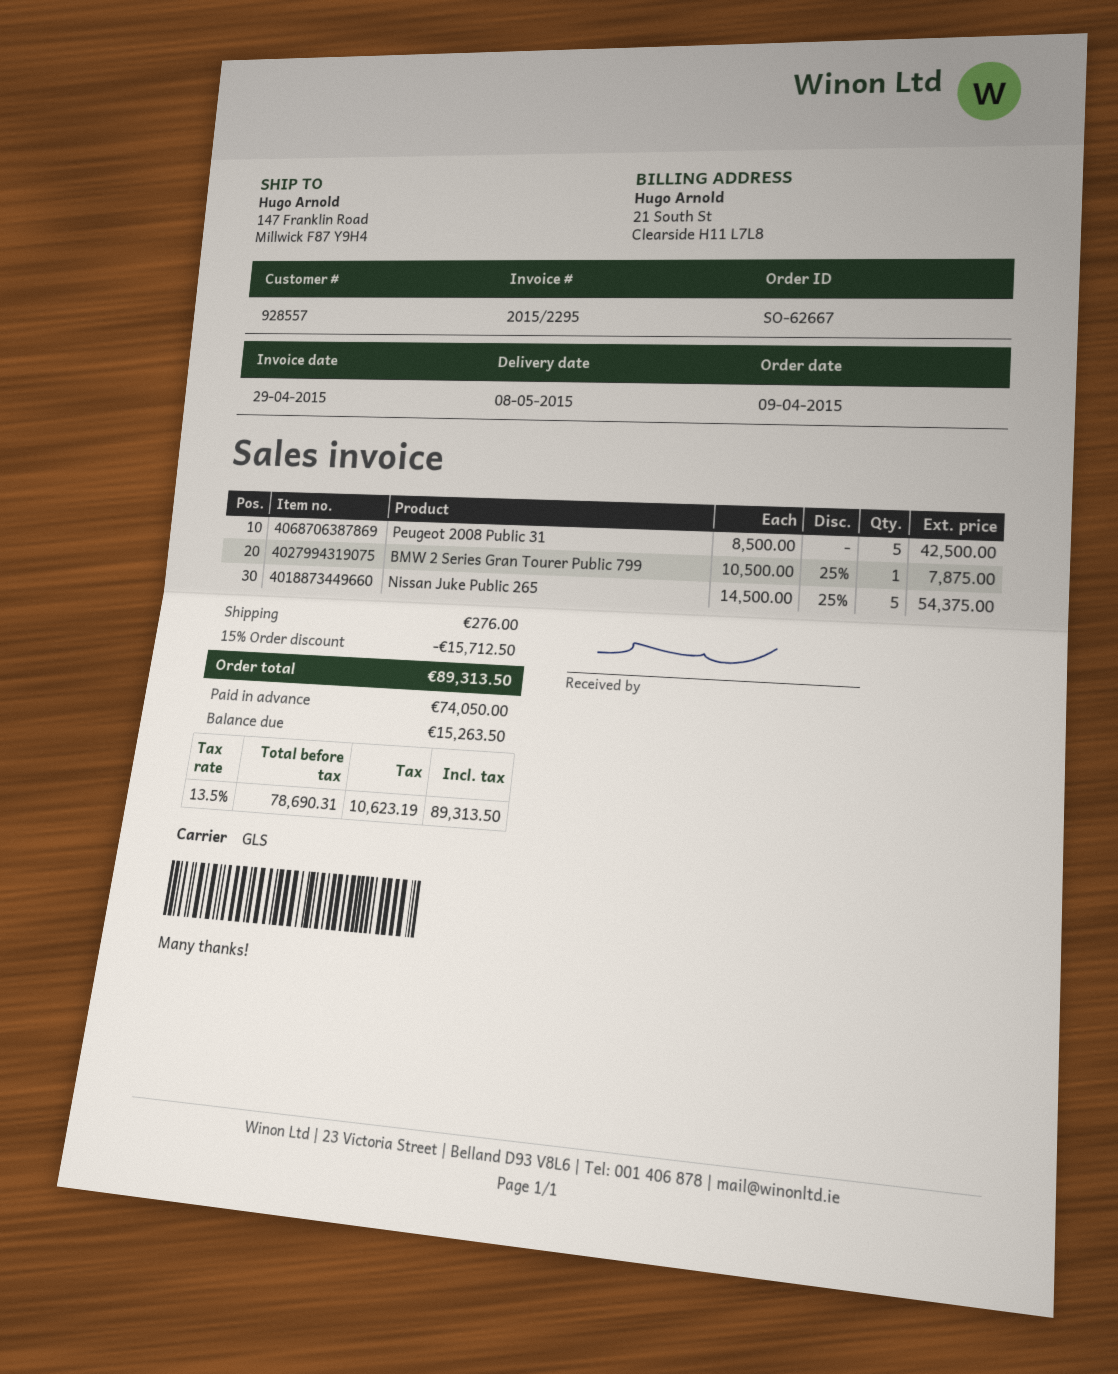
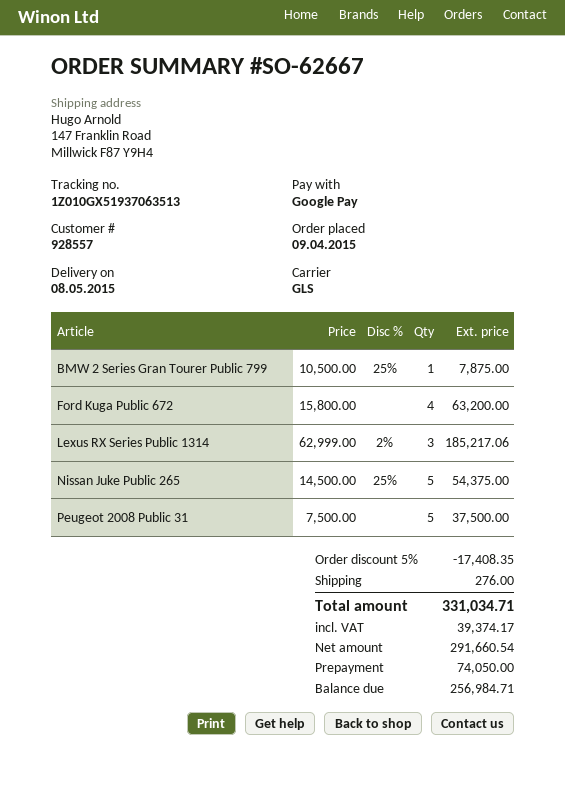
Peugeot 2008 Public 31: 5 x 8500.00 = 42500.00 -> 5 x 7500.00 = 37500.00
Ford Kuga Public 672: none -> 4 x 15800.00 = 63200.00
Lexus RX Series Public 1314: none -> 3 x 62999.00 - 2% = 185217.06
discount: 15% = 15712.50 -> 5% = 17408.35
net: 78690.31 -> 291660.54
tax: 10623.19 -> 39374.17
total: 89313.50 -> 331034.71
balance: 15263.50 -> 256984.71

